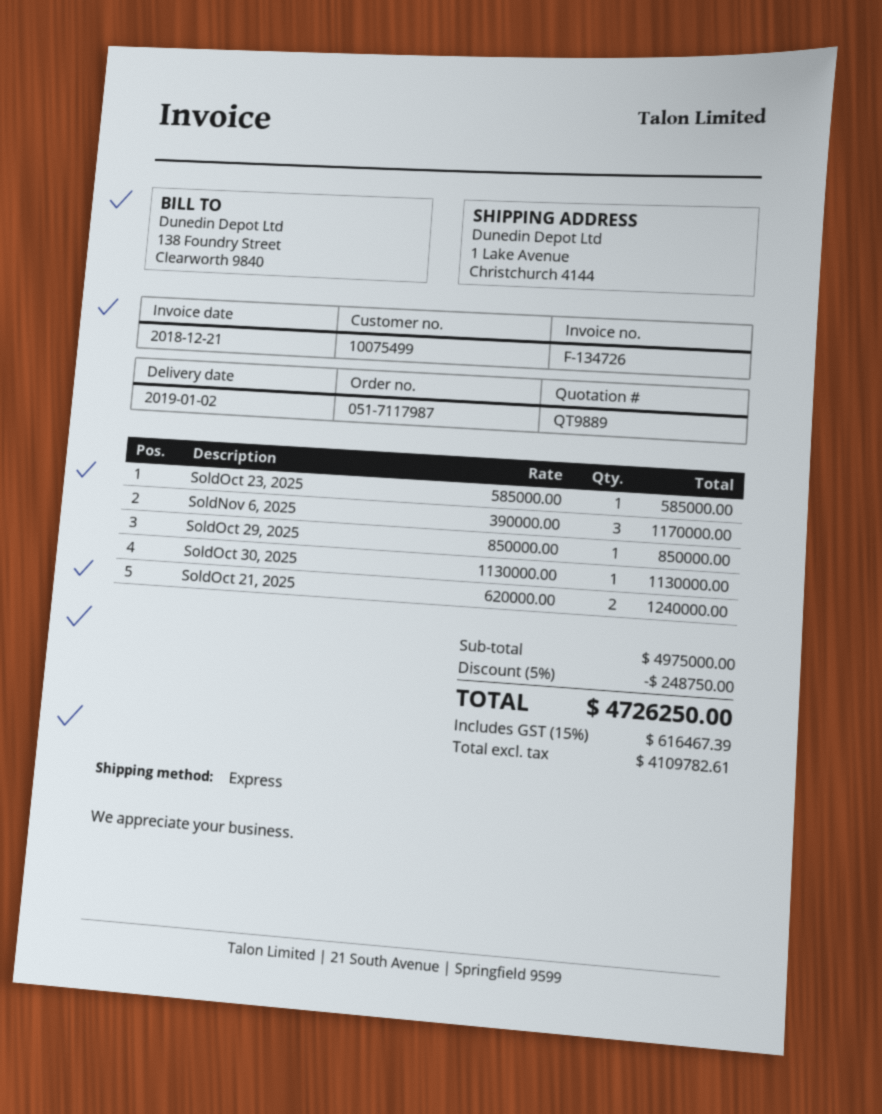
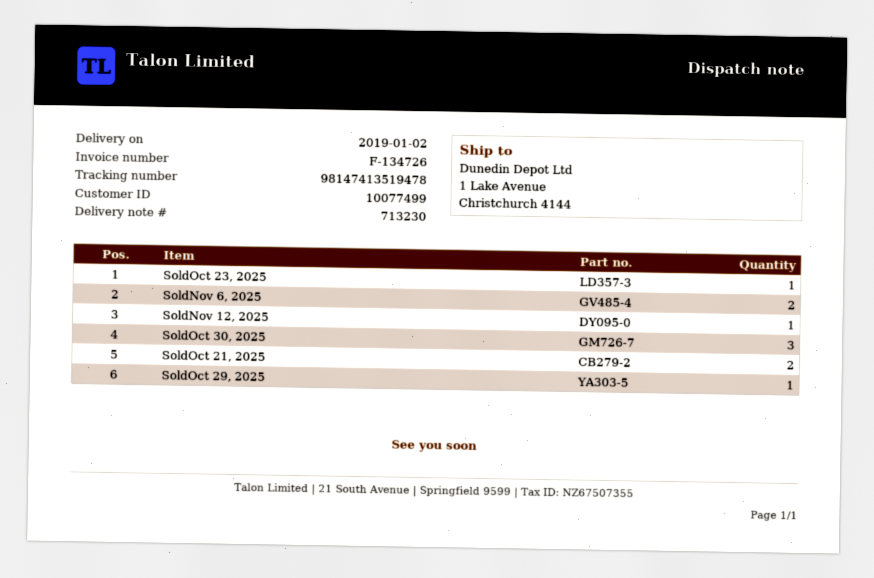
customer number: 10075499 -> 10077499
SoldNov 6, 2025: 3 -> 2
SoldOct 30, 2025: 1 -> 3
SoldNov 12, 2025: none -> 1

